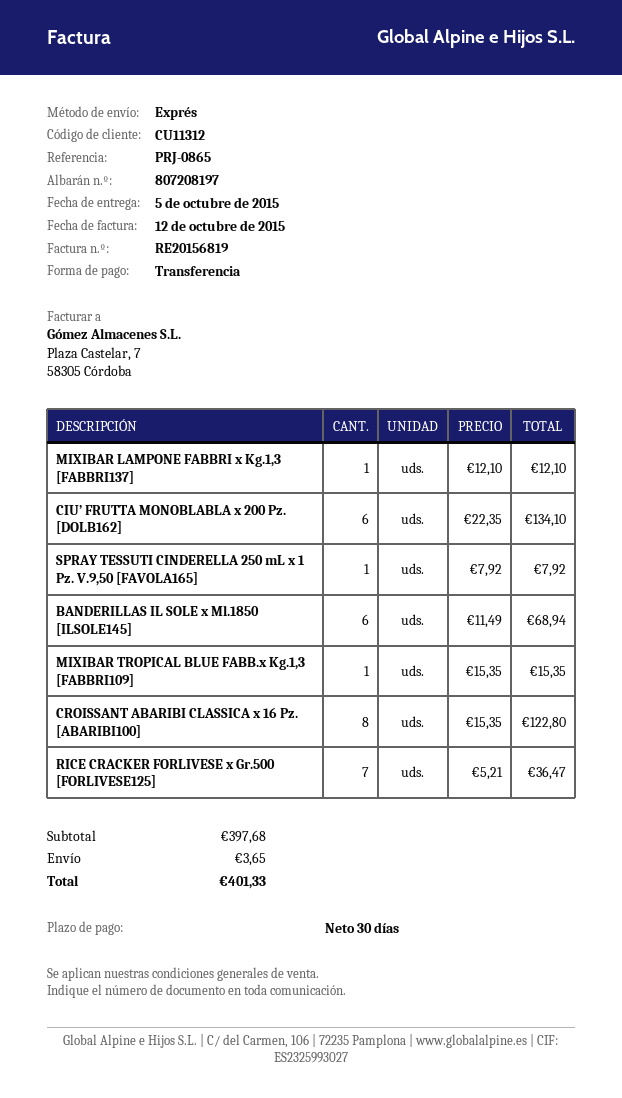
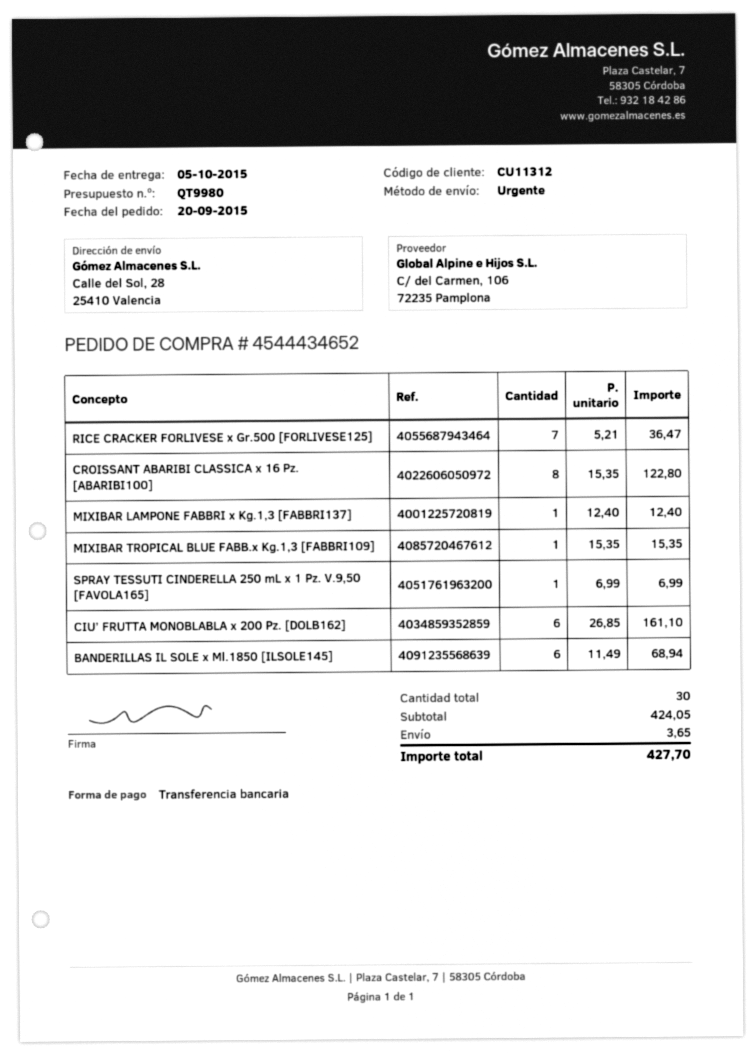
MIXIBAR LAMPONE FABBRI x Kg.1,3 [FABBRI137]: 1 x 12.10 = 12.10 -> 1 x 12.40 = 12.40
CIU’ FRUTTA MONOBLABLA x 200 Pz. [DOLB162]: 6 x 22.35 = 134.10 -> 6 x 26.85 = 161.10
SPRAY TESSUTI CINDERELLA 250 mL x 1 Pz. V.9,50 [FAVOLA165]: 1 x 7.92 = 7.92 -> 1 x 6.99 = 6.99
subtotal: 397.68 -> 424.05
total: 401.33 -> 427.70

